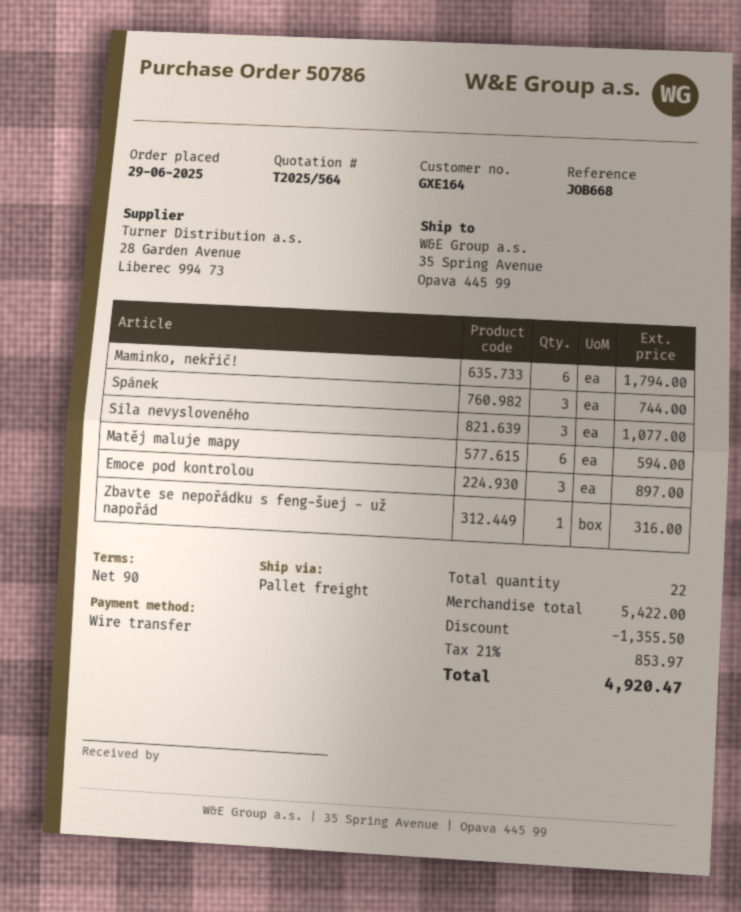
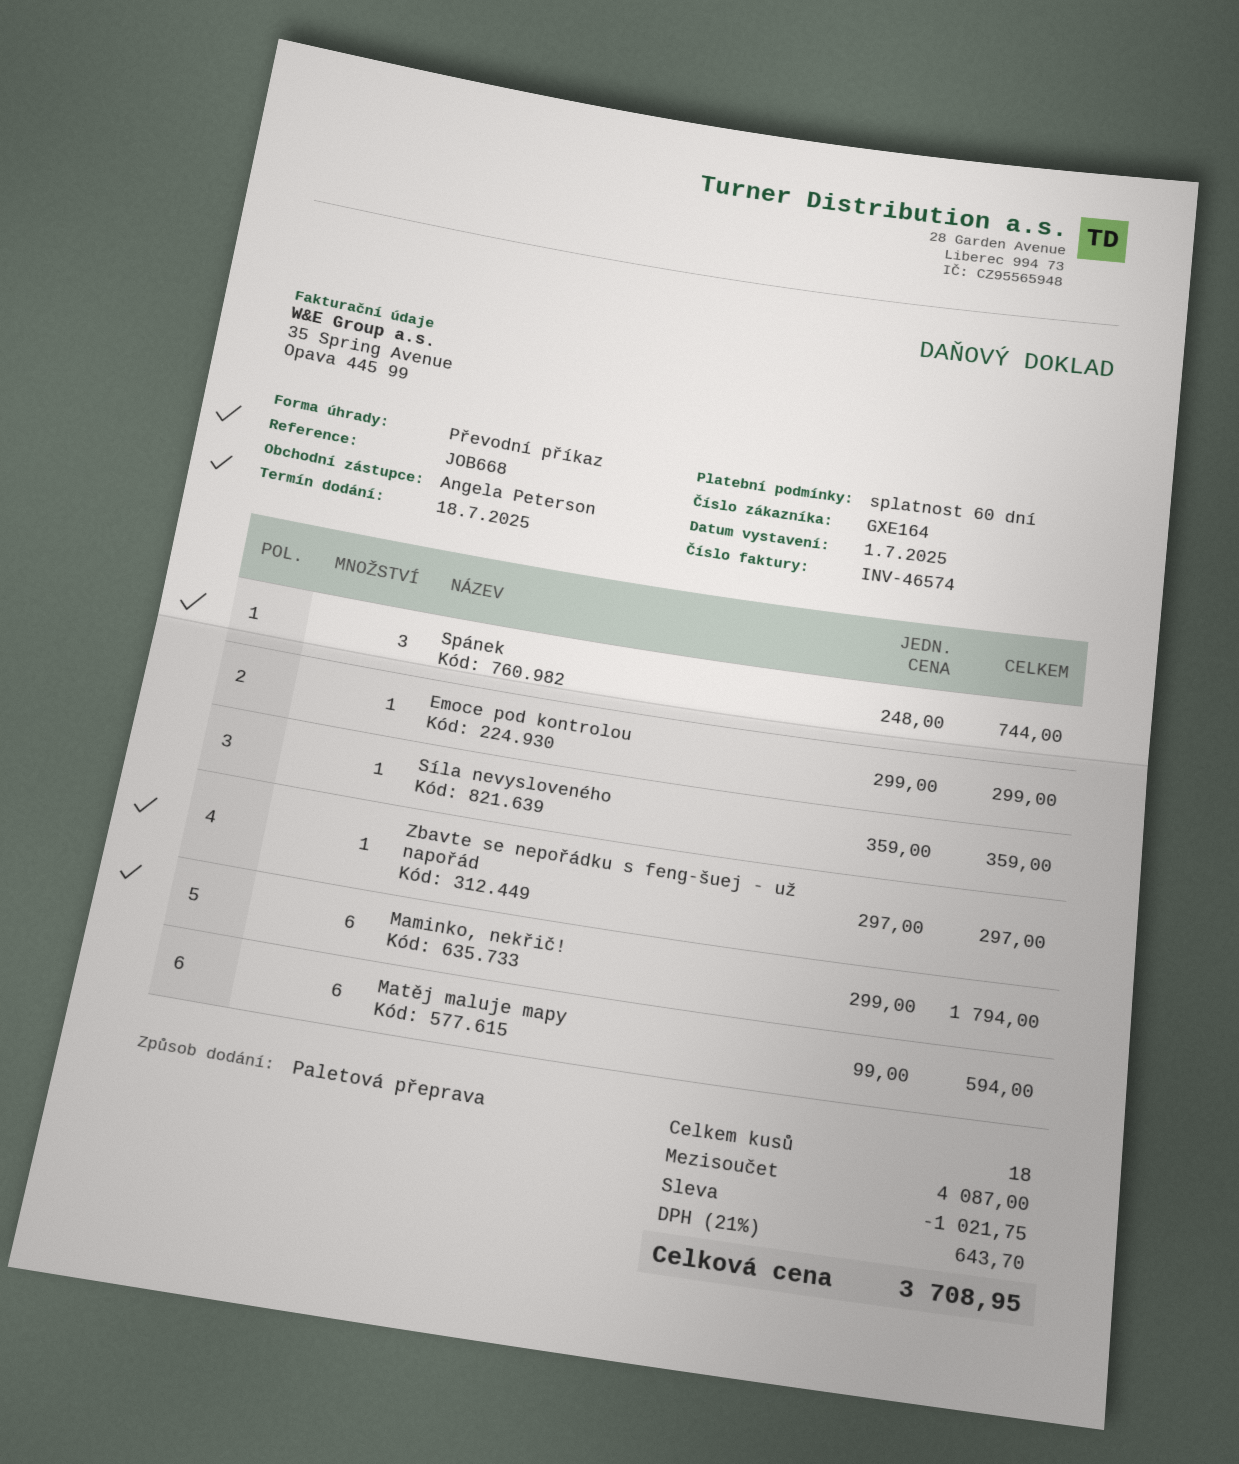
payment terms: 90 days -> 60 days
Síla nevysloveného: 3 for 1077.00 -> 1 for 359.00
Emoce pod kontrolou: 3 for 897.00 -> 1 for 299.00
Zbavte se nepořádku s feng-šuej - už napořád: 1 for 316.00 -> 1 for 297.00
total quantity: 22 -> 18
subtotal: 5422.00 -> 4087.00
discount: 1355.50 -> 1021.75
tax: 21% = 853.97 -> 21% = 643.70
total: 4920.47 -> 3708.95

